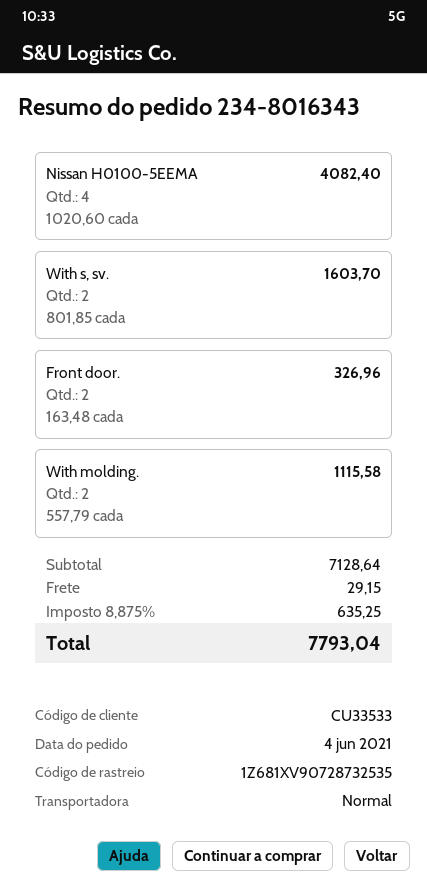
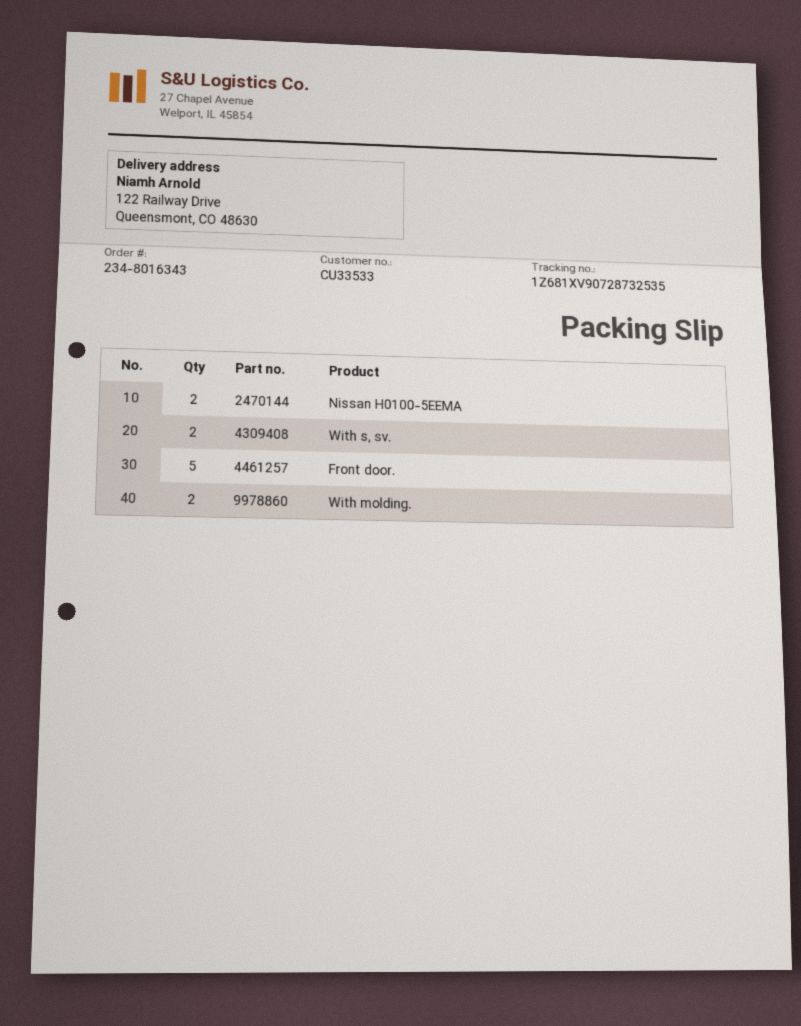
Nissan H0100-5EEMA: 4 -> 2
Front door.: 2 -> 5

